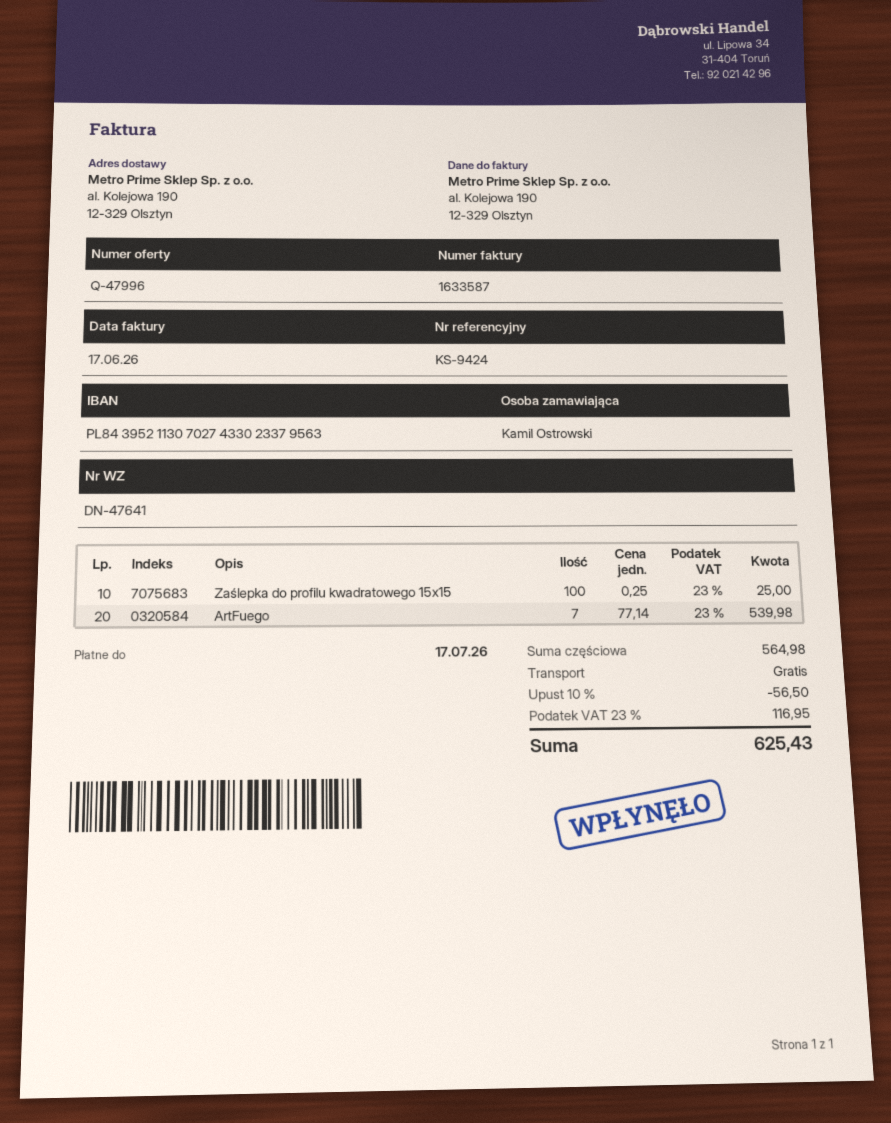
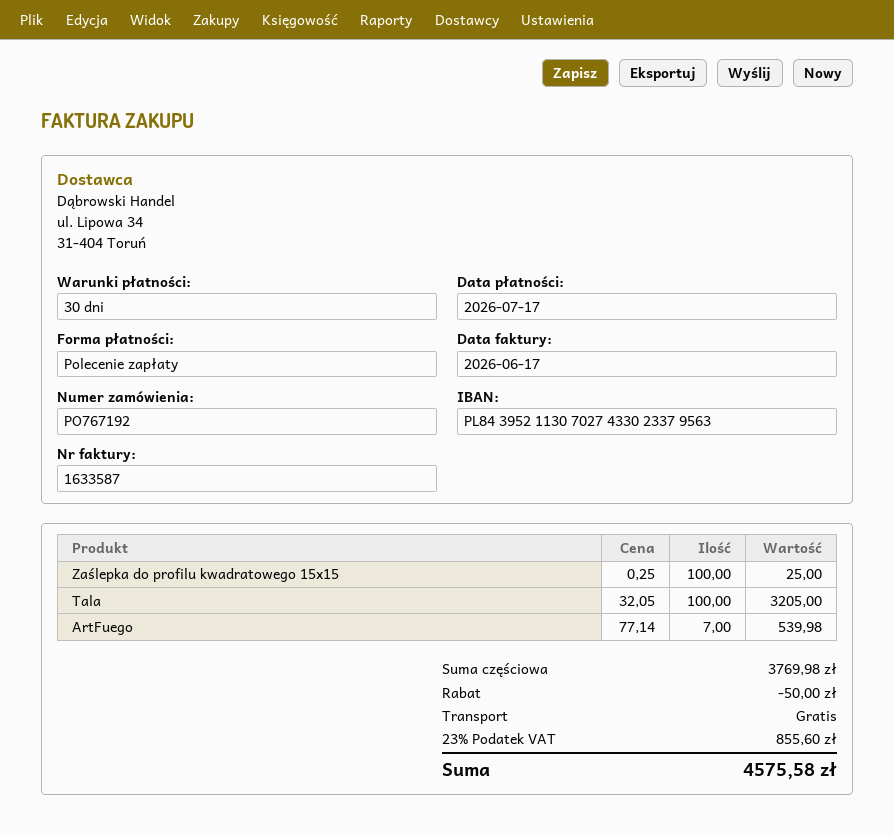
Tala: none -> 100 x 32.05 = 3205.00
subtotal: 564.98 -> 3769.98
discount: 56.50 -> 50.00
tax: 23% = 116.95 -> 23% = 855.60
total: 625.43 -> 4575.58

